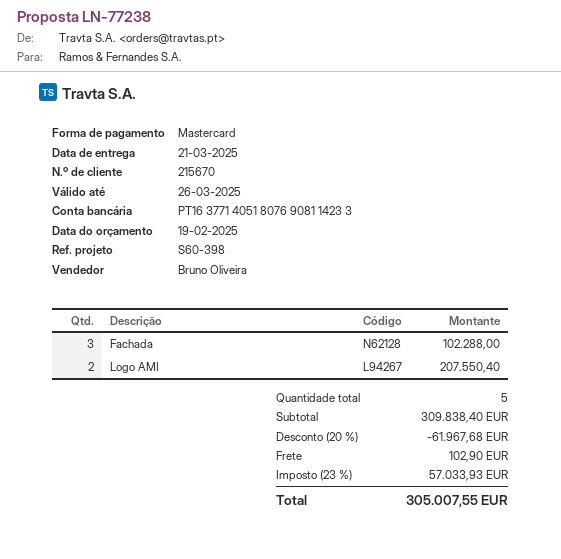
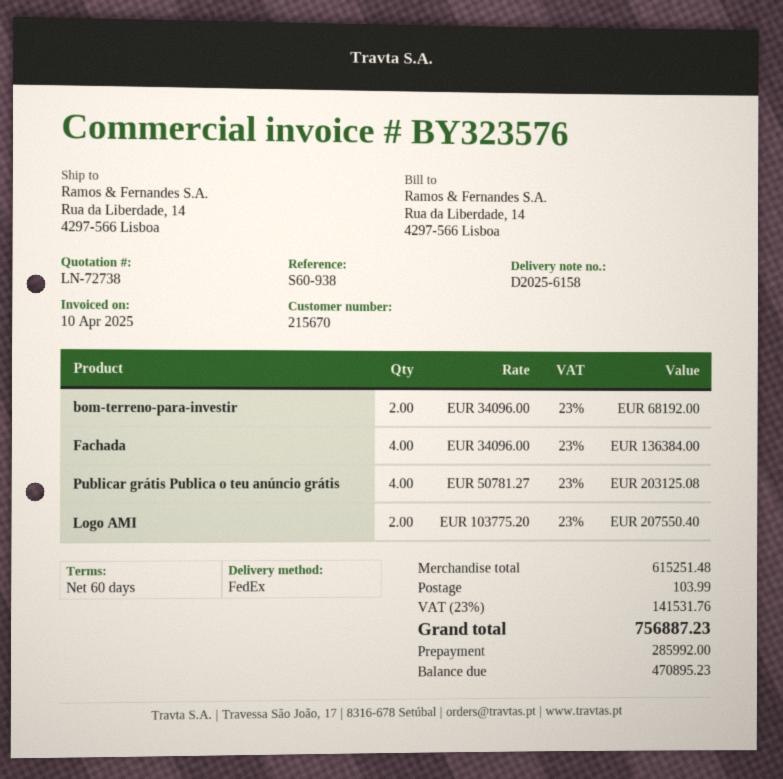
quote number: LN-77238 -> LN-72738
reference: S60-398 -> S60-938
Fachada: 3 for 102288.00 -> 4 for 136384.00
bom-terreno-para-investir: none -> 2 for 68192.00
Publicar grátis Publica o teu anúncio grátis: none -> 4 for 203125.08
subtotal: 309838.40 -> 615251.48
discount: 20% = 61967.68 -> none
shipping: 102.90 -> 103.99
tax: 23% = 57033.93 -> 23% = 141531.76
total: 305007.55 -> 756887.23

